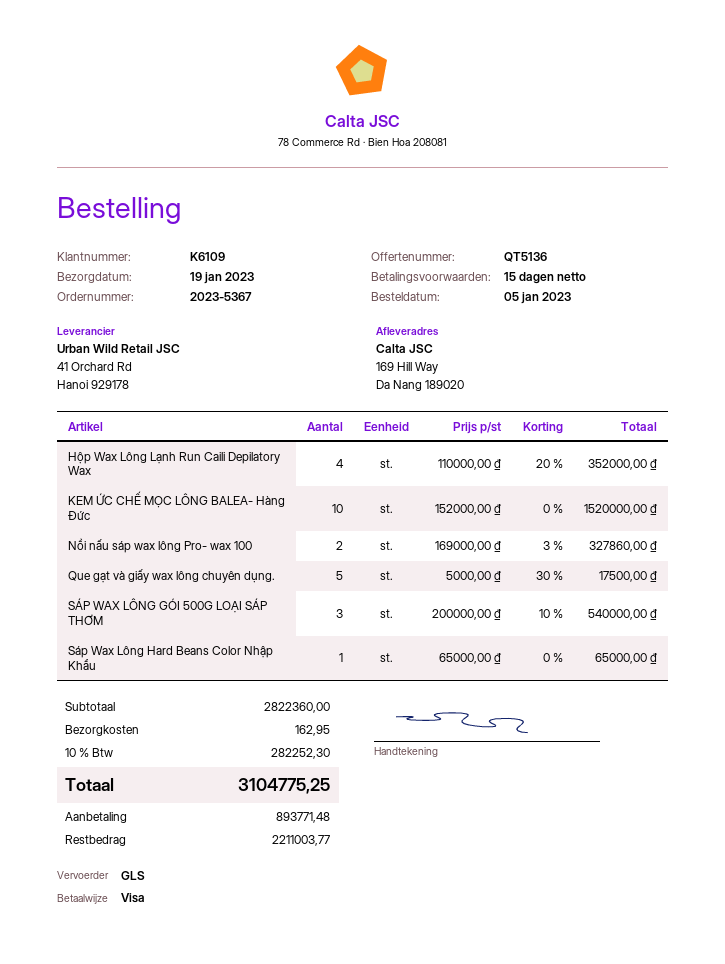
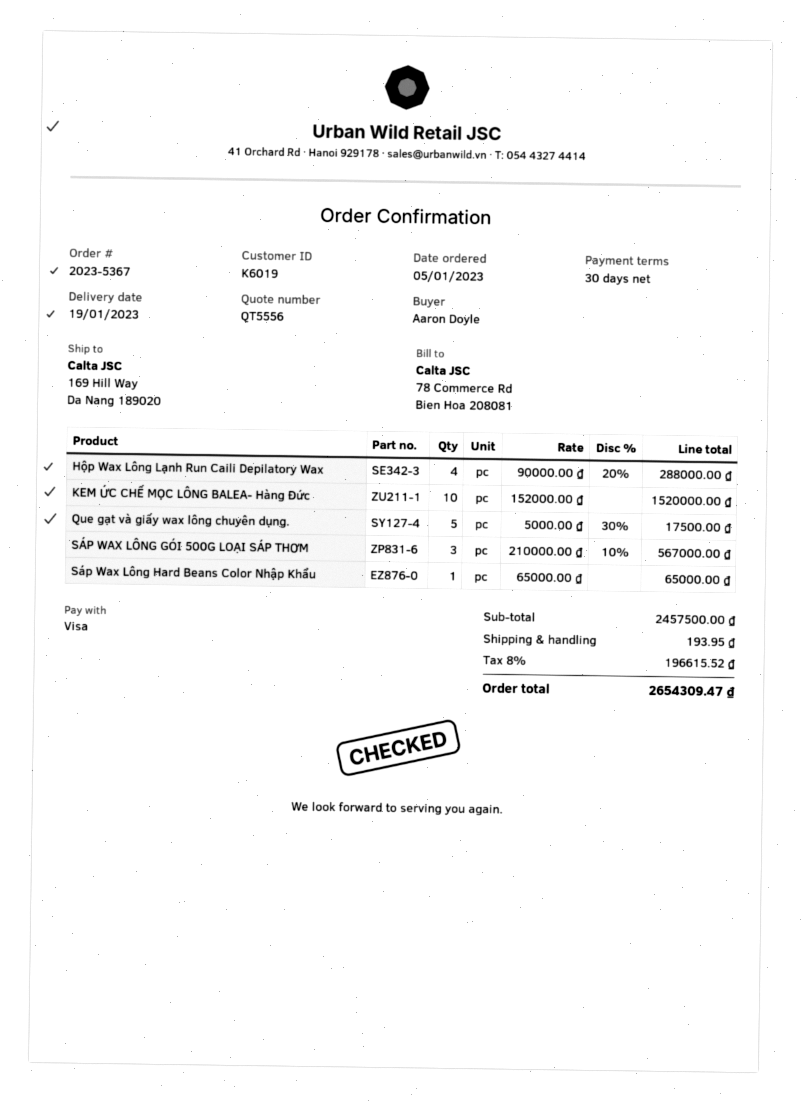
quote number: QT5136 -> QT5556
payment terms: 15 days -> 30 days
customer number: K6109 -> K6019
Hộp Wax Lông Lạnh Run Caili Depilatory Wax: 4 x 110000.00 - 20% = 352000.00 -> 4 x 90000.00 - 20% = 288000.00
Nồi nấu sáp wax lông Pro- wax 100: 2 x 169000.00 - 3% = 327860.00 -> none
SÁP WAX LÔNG GÓI 500G LOẠI SÁP THƠM: 3 x 200000.00 - 10% = 540000.00 -> 3 x 210000.00 - 10% = 567000.00
subtotal: 2822360.00 -> 2457500.00
shipping: 162.95 -> 193.95
tax: 10% = 282252.30 -> 8% = 196615.52
total: 3104775.25 -> 2654309.47

